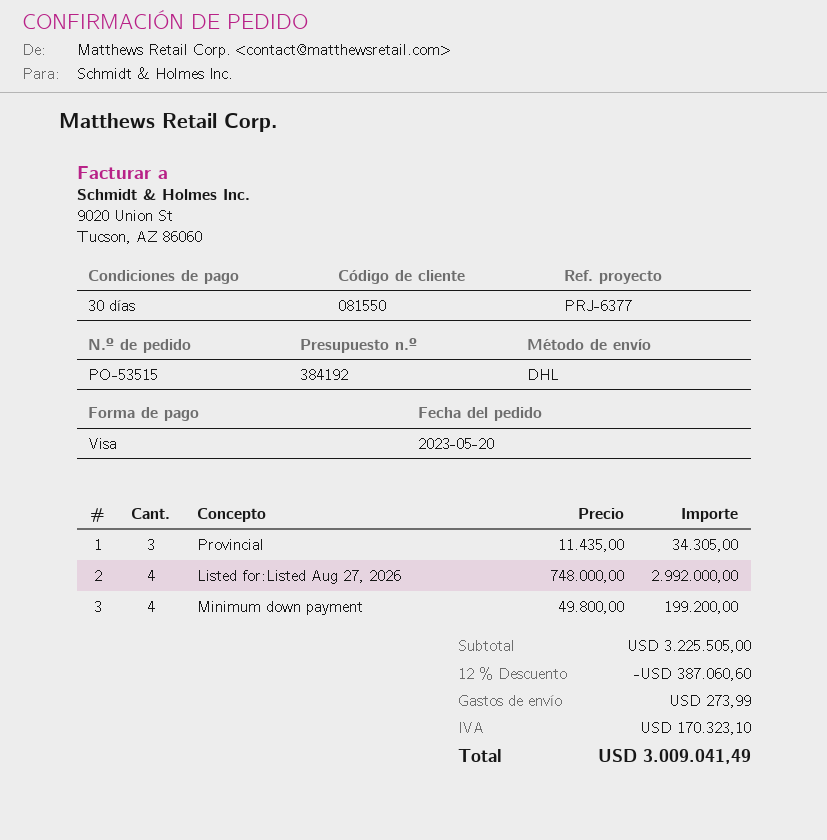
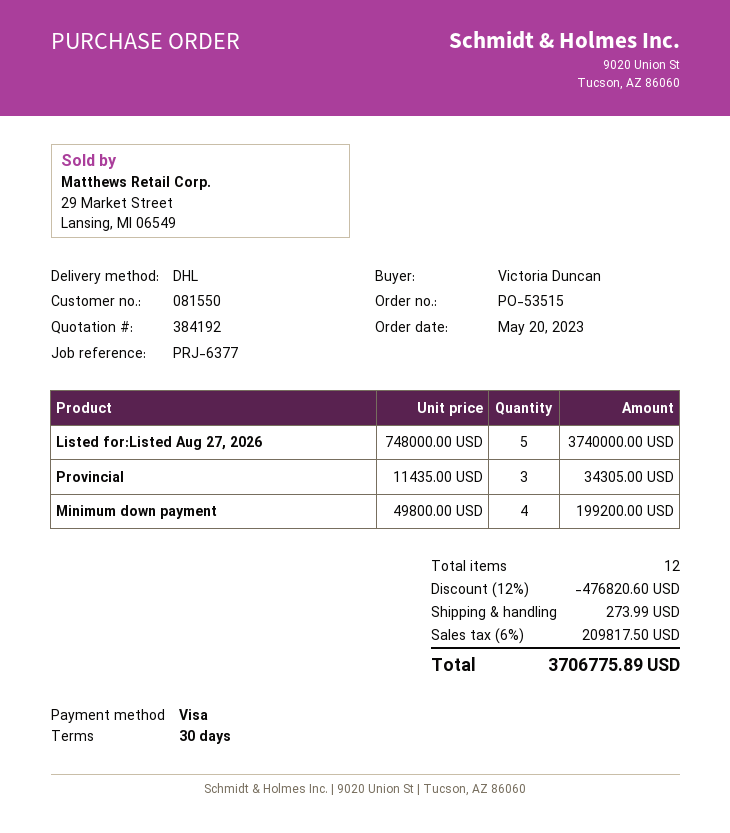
Listed for:Listed Aug 27, 2026: 4 x 748000.00 = 2992000.00 -> 5 x 748000.00 = 3740000.00
discount: 12% = 387060.60 -> 12% = 476820.60
tax: 170323.10 -> 209817.50
total: 3009041.49 -> 3706775.89

